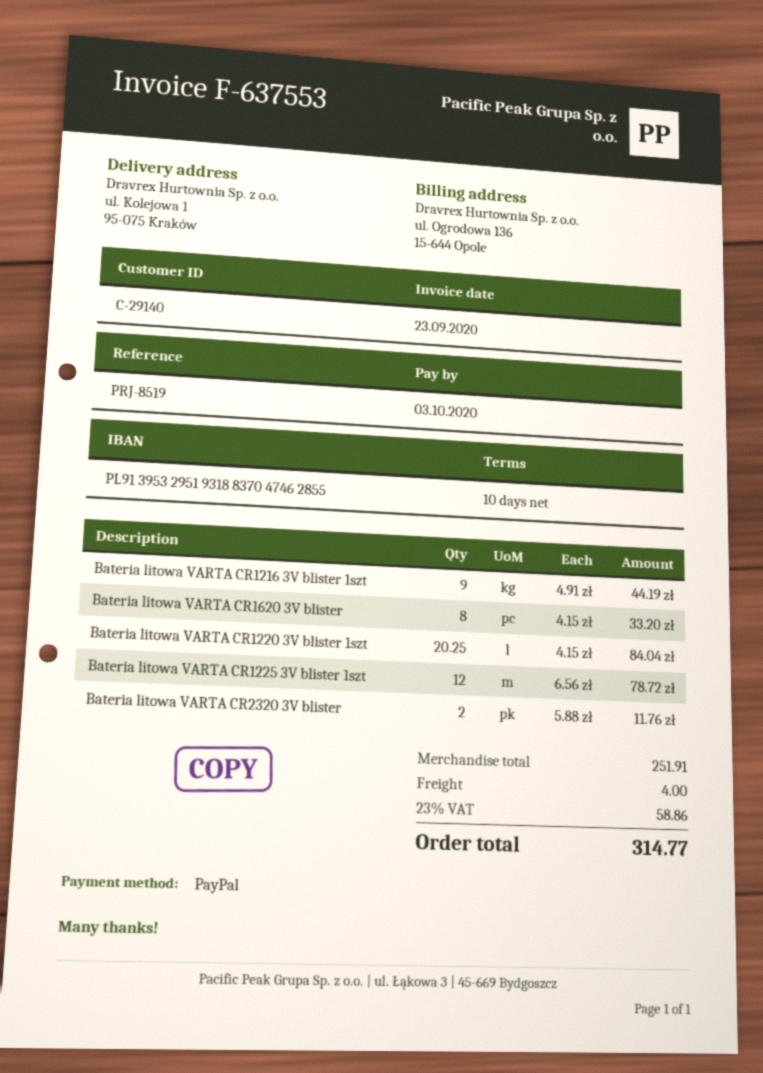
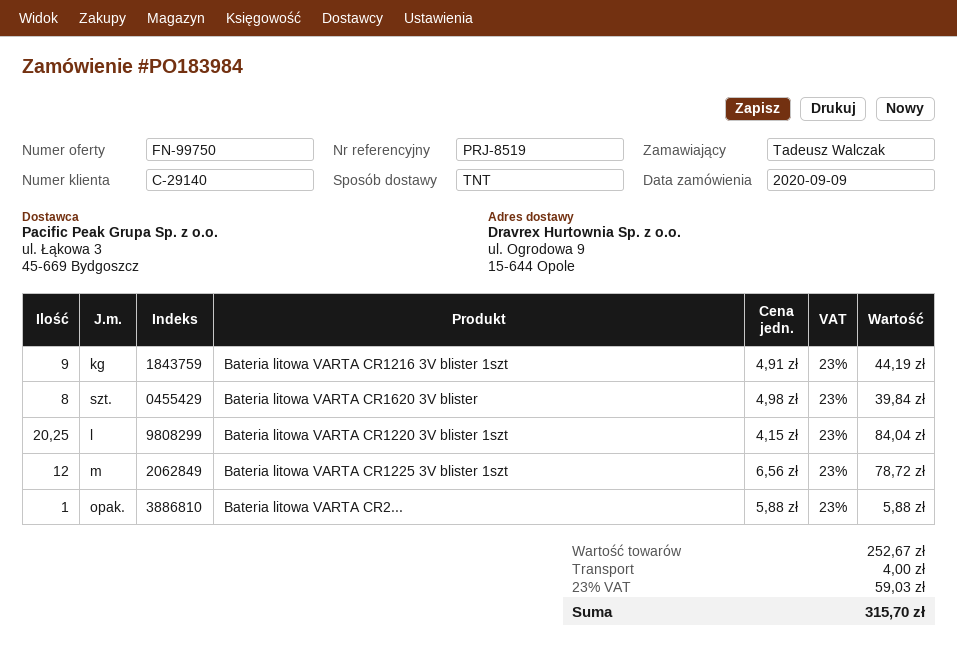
ship to: ul. Kolejowa 1, 95-075 Kraków -> ul. Ogrodowa 9, 15-644 Opole
Bateria litowa VARTA CR1620 3V blister: 8 x 4.15 = 33.20 -> 8 x 4.98 = 39.84
Bateria litowa VARTA CR2320 3V blister: 2 x 5.88 = 11.76 -> 1 x 5.88 = 5.88
subtotal: 251.91 -> 252.67
tax: 23% = 58.86 -> 23% = 59.03
total: 314.77 -> 315.70

